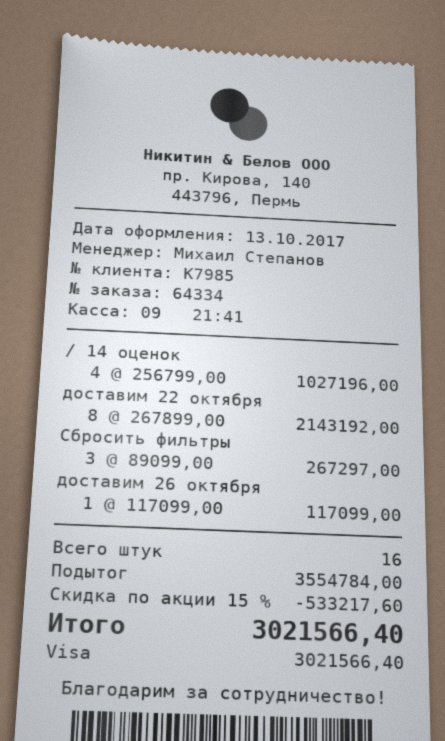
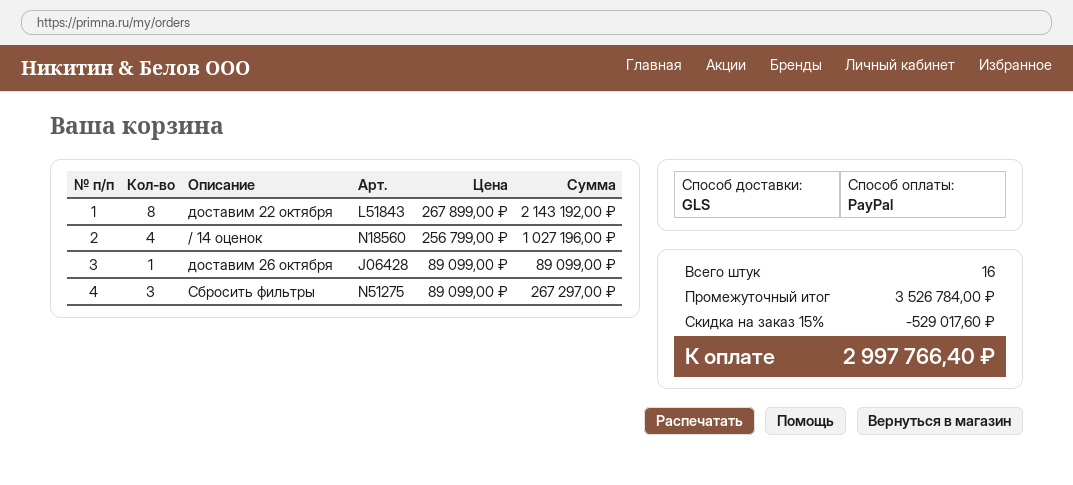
payment method: Visa -> PayPal
доставим 26 октября: 1 x 117099.00 = 117099.00 -> 1 x 89099.00 = 89099.00
subtotal: 3554784.00 -> 3526784.00
discount: 15% = 533217.60 -> 15% = 529017.60
total: 3021566.40 -> 2997766.40

